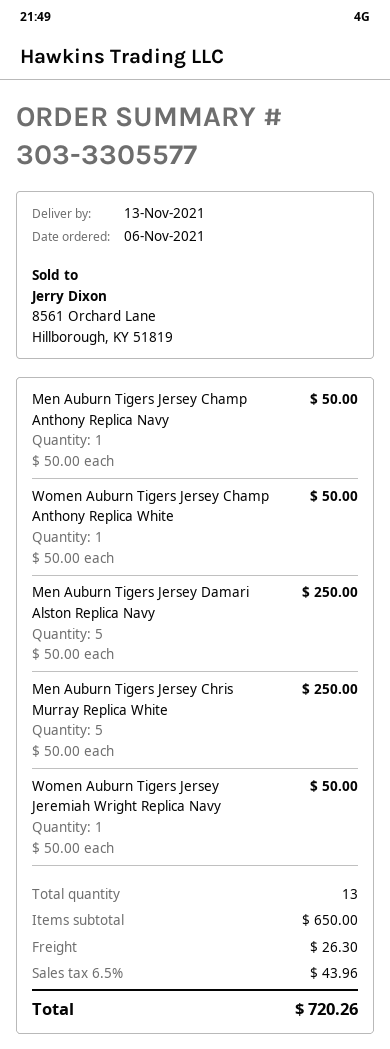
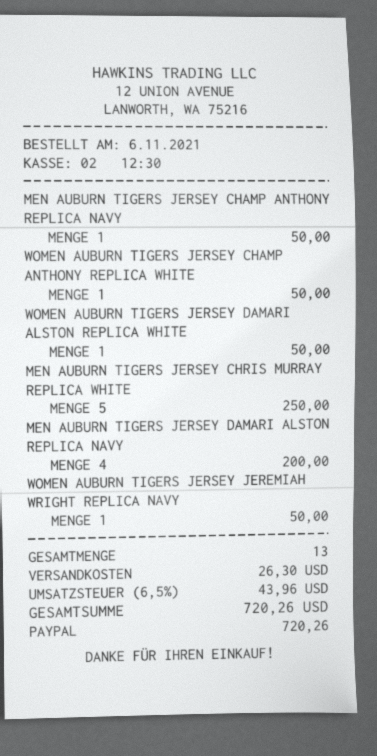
Men Auburn Tigers Jersey Damari Alston Replica Navy: 5 for 250.00 -> 4 for 200.00
WOMEN AUBURN TIGERS JERSEY DAMARI ALSTON REPLICA WHITE: none -> 1 for 50.00

